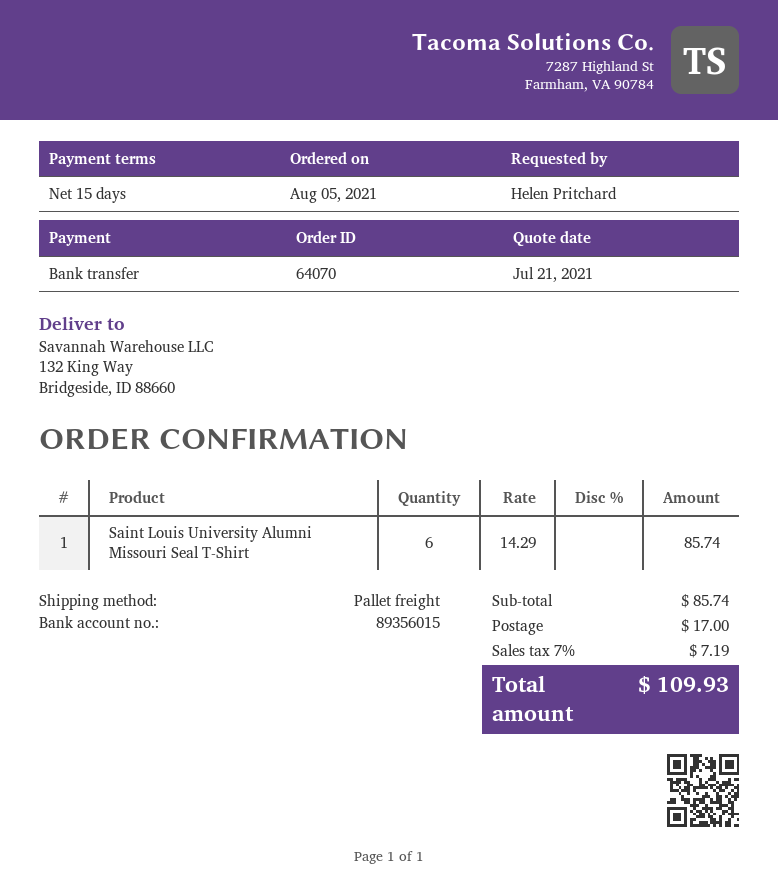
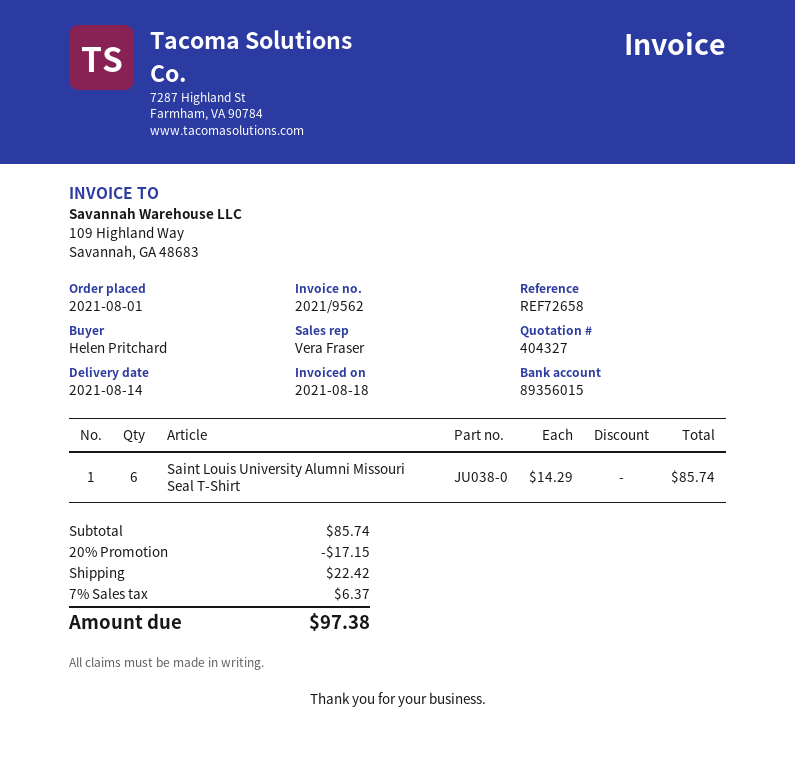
order date: 2021-08-05 -> 2021-08-01
discount: none -> 20% = 17.15
shipping: 17.00 -> 22.42
tax: 7% = 7.19 -> 7% = 6.37
total: 109.93 -> 97.38

